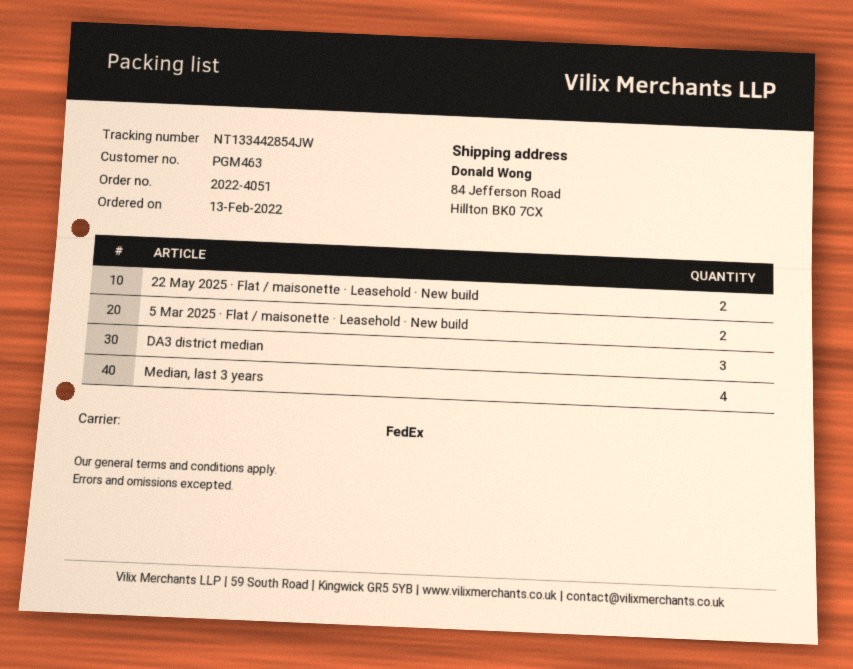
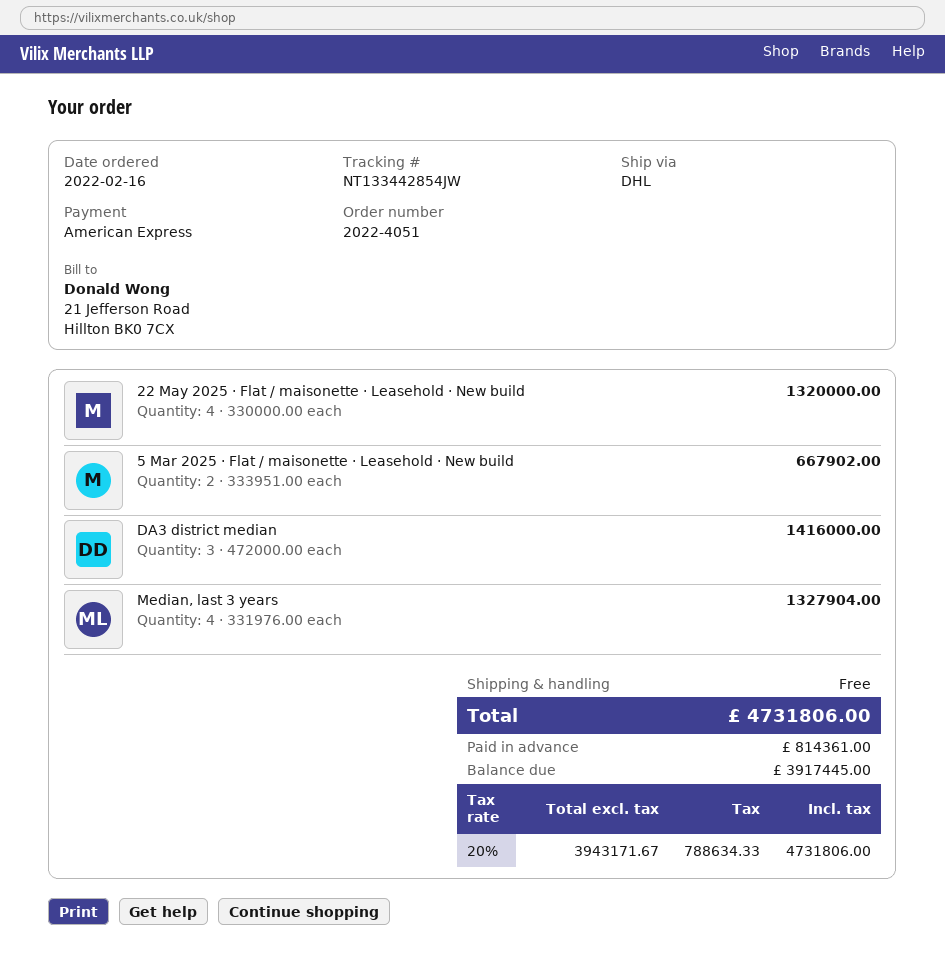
order date: 2022-02-13 -> 2022-02-16
shipping method: FedEx -> DHL
22 May 2025 · Flat / maisonette · Leasehold · New build: 2 -> 4

